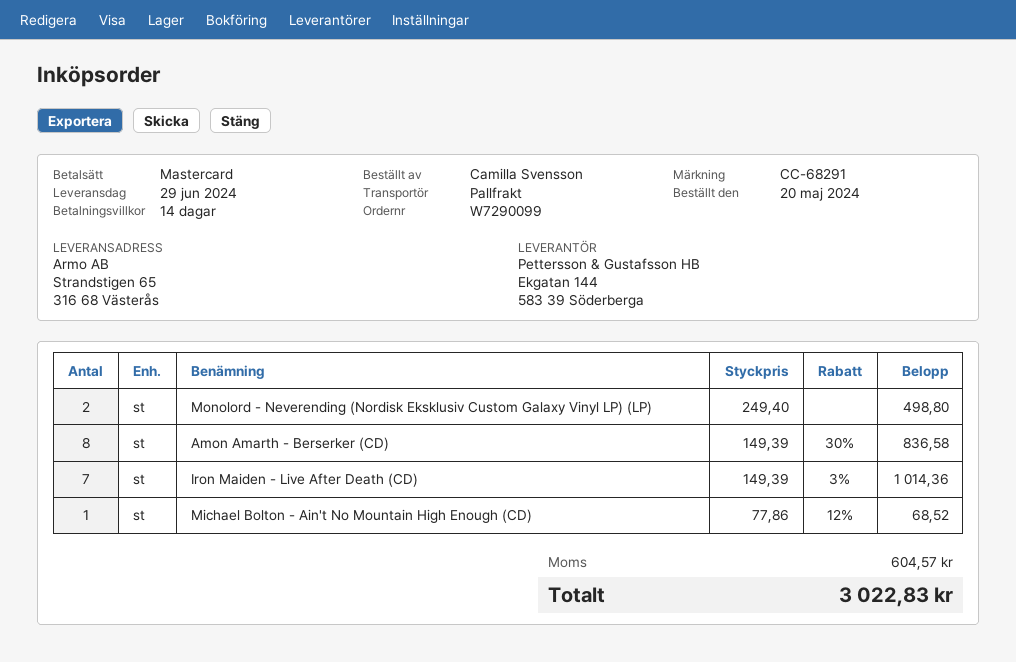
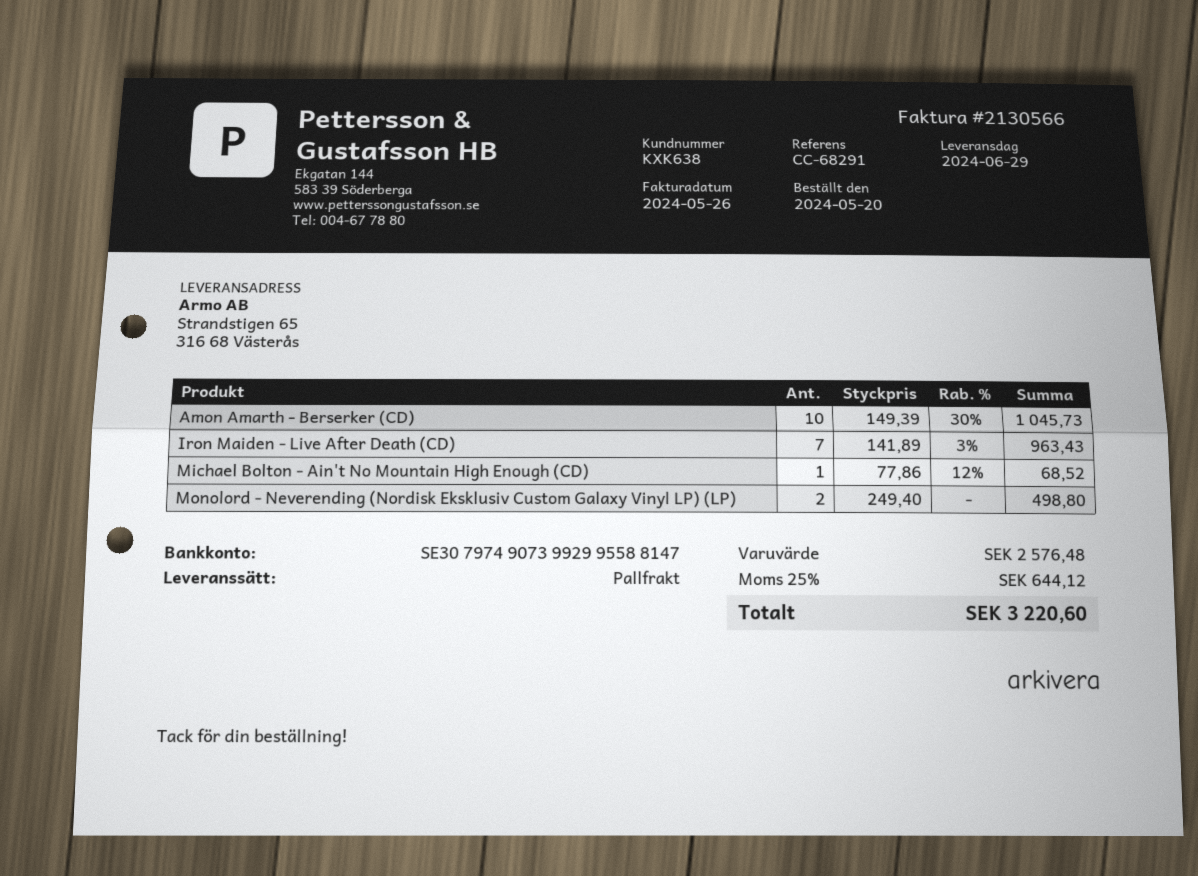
Amon Amarth - Berserker (CD): 8 x 149.39 - 30% = 836.58 -> 10 x 149.39 - 30% = 1045.73
Iron Maiden - Live After Death (CD): 7 x 149.39 - 3% = 1014.36 -> 7 x 141.89 - 3% = 963.43
tax: 604.57 -> 644.12
total: 3022.83 -> 3220.60

